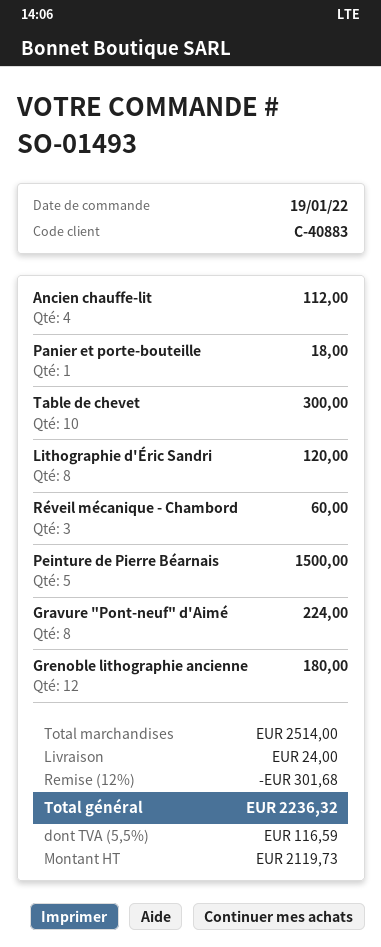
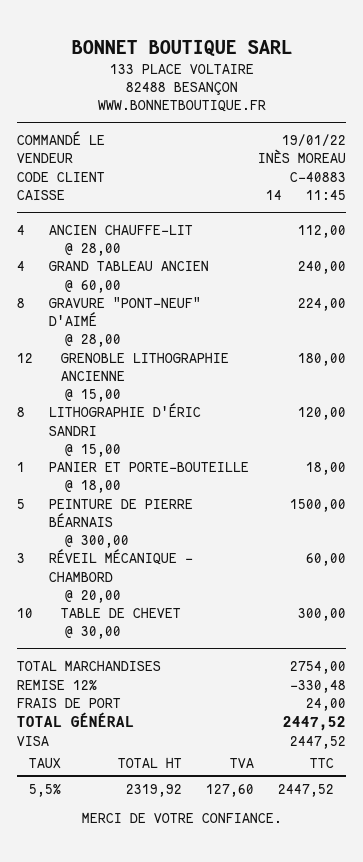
GRAND TABLEAU ANCIEN: none -> 4 for 240.00
subtotal: 2514.00 -> 2754.00
discount: 12% = 301.68 -> 12% = 330.48
net: 2119.73 -> 2319.92
tax: 5.5% = 116.59 -> 5.5% = 127.60
total: 2236.32 -> 2447.52

